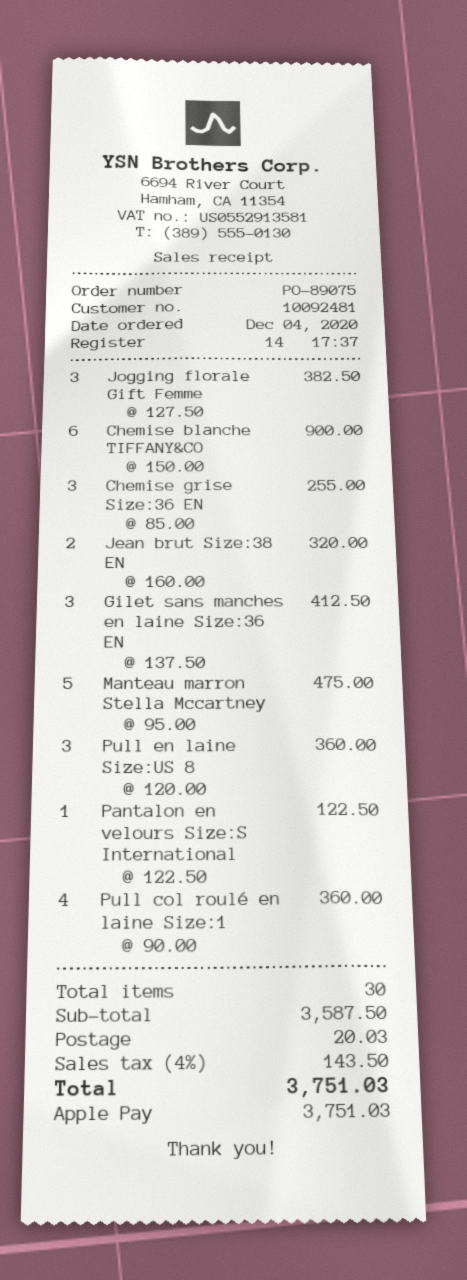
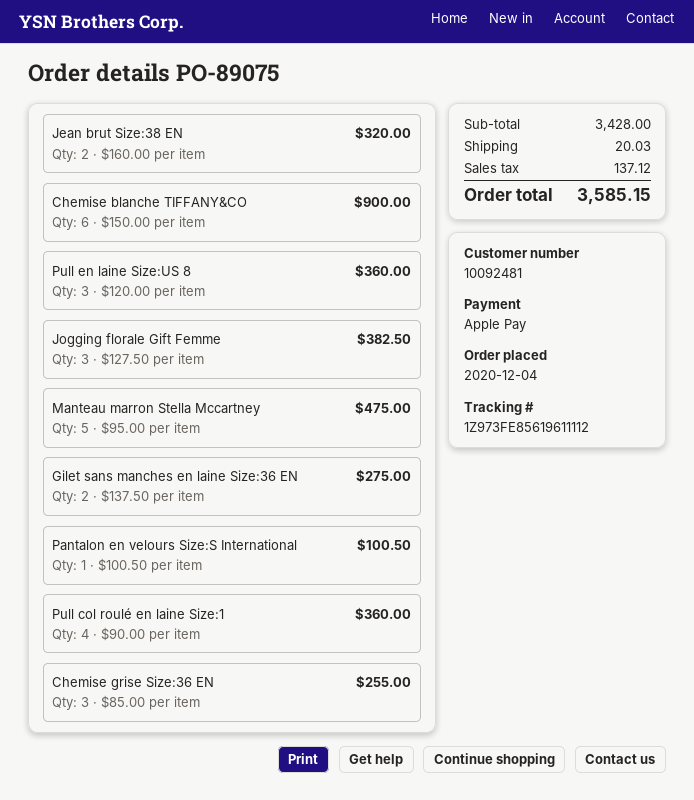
Gilet sans manches en laine Size:36 EN: 3 x 137.50 = 412.50 -> 2 x 137.50 = 275.00
Pantalon en velours Size:S International: 1 x 122.50 = 122.50 -> 1 x 100.50 = 100.50
subtotal: 3587.50 -> 3428.00
tax: 143.50 -> 137.12
total: 3751.03 -> 3585.15

